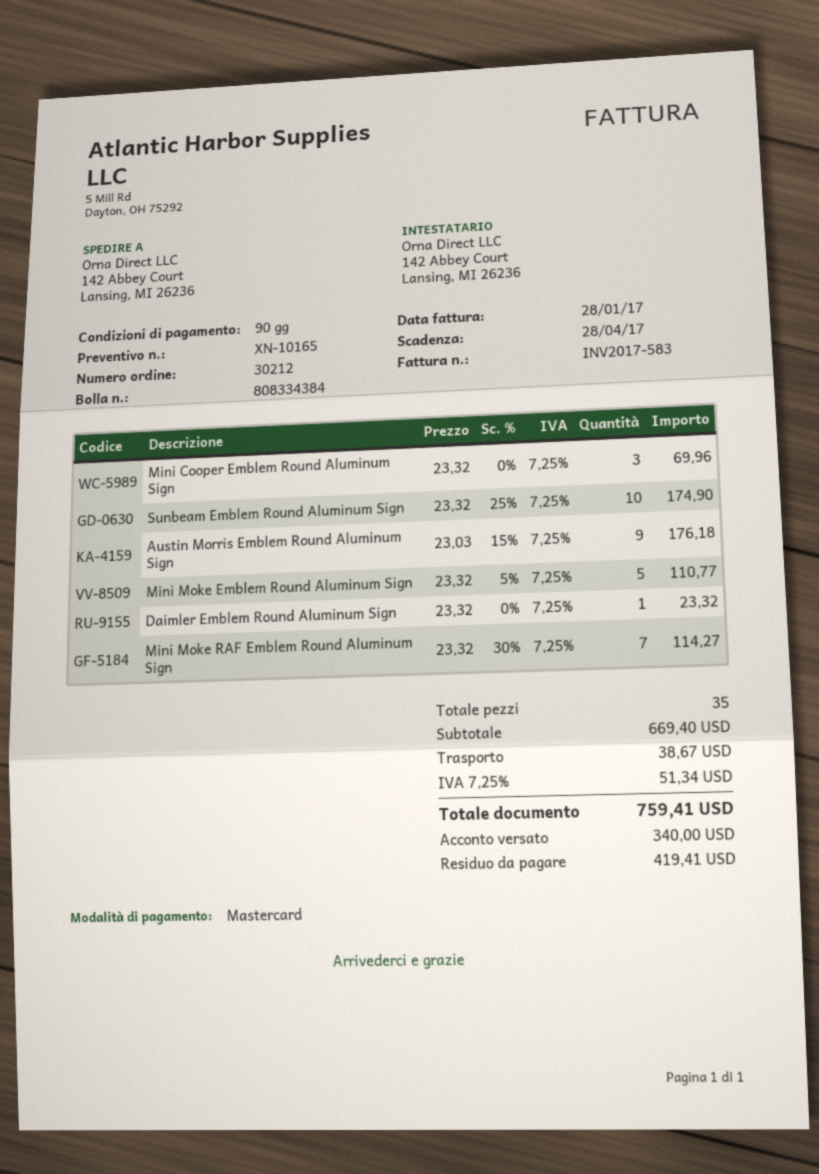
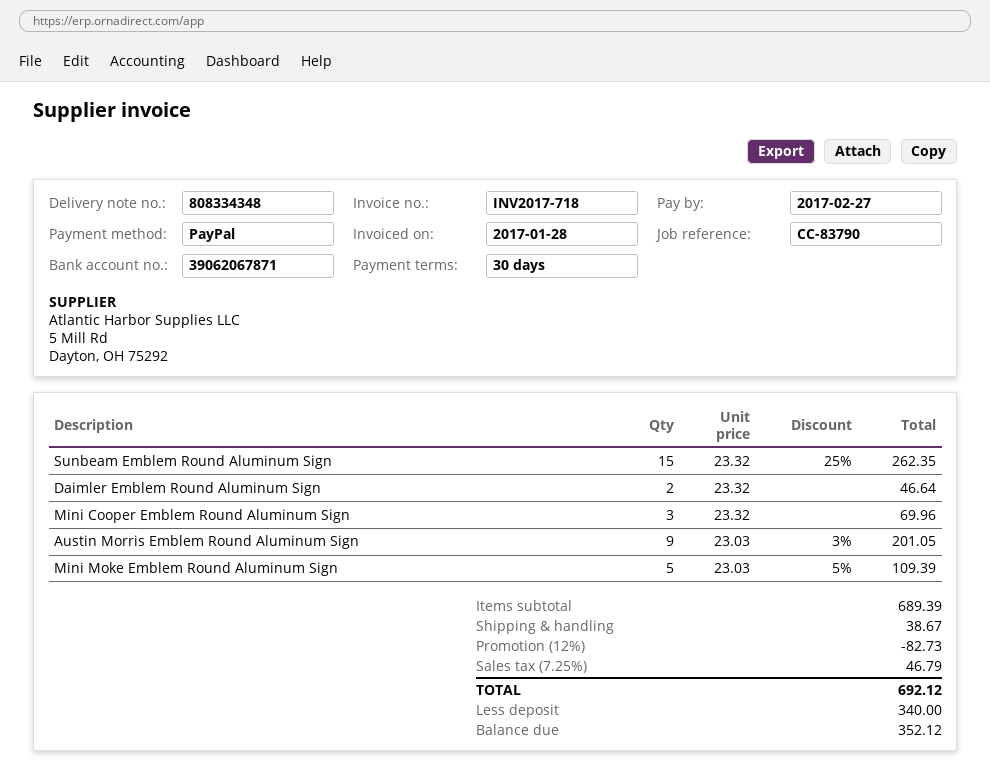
delivery note number: 808334384 -> 808334348
invoice number: INV2017-583 -> INV2017-718
payment terms: 90 days -> 30 days
due date: 2017-04-28 -> 2017-02-27
payment method: Mastercard -> PayPal
Sunbeam Emblem Round Aluminum Sign: 10 x 23.32 - 25% = 174.90 -> 15 x 23.32 - 25% = 262.35
Austin Morris Emblem Round Aluminum Sign: 9 x 23.03 - 15% = 176.18 -> 9 x 23.03 - 3% = 201.05
Mini Moke Emblem Round Aluminum Sign: 5 x 23.32 - 5% = 110.77 -> 5 x 23.03 - 5% = 109.39
Daimler Emblem Round Aluminum Sign: 1 x 23.32 = 23.32 -> 2 x 23.32 = 46.64
Mini Moke RAF Emblem Round Aluminum Sign: 7 x 23.32 - 30% = 114.27 -> none
subtotal: 669.40 -> 689.39
discount: none -> 12% = 82.73
tax: 7.25% = 51.34 -> 7.25% = 46.79
total: 759.41 -> 692.12
balance: 419.41 -> 352.12

